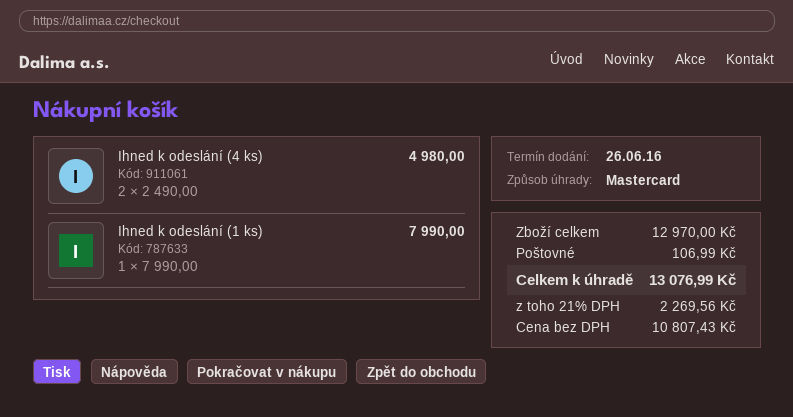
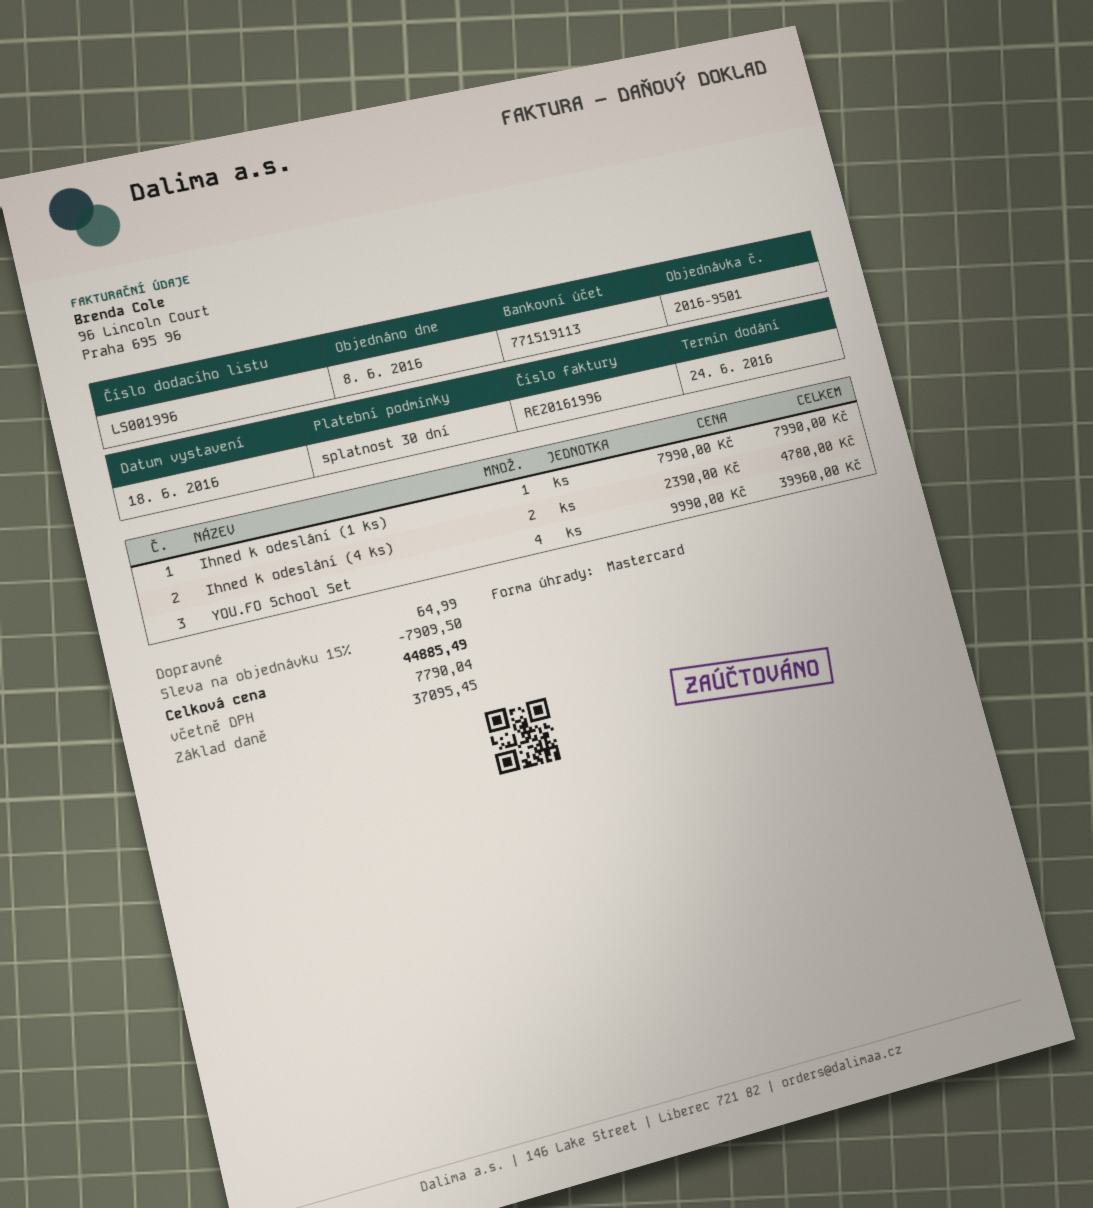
delivery date: 2016-06-26 -> 2016-06-24
Ihned k odeslání (4 ks): 2 x 2490.00 = 4980.00 -> 2 x 2390.00 = 4780.00
YOU.FO School Set: none -> 4 x 9990.00 = 39960.00
discount: none -> 15% = 7909.50
shipping: 106.99 -> 64.99
net: 10807.43 -> 37095.45
tax: 2269.56 -> 7790.04
total: 13076.99 -> 44885.49

